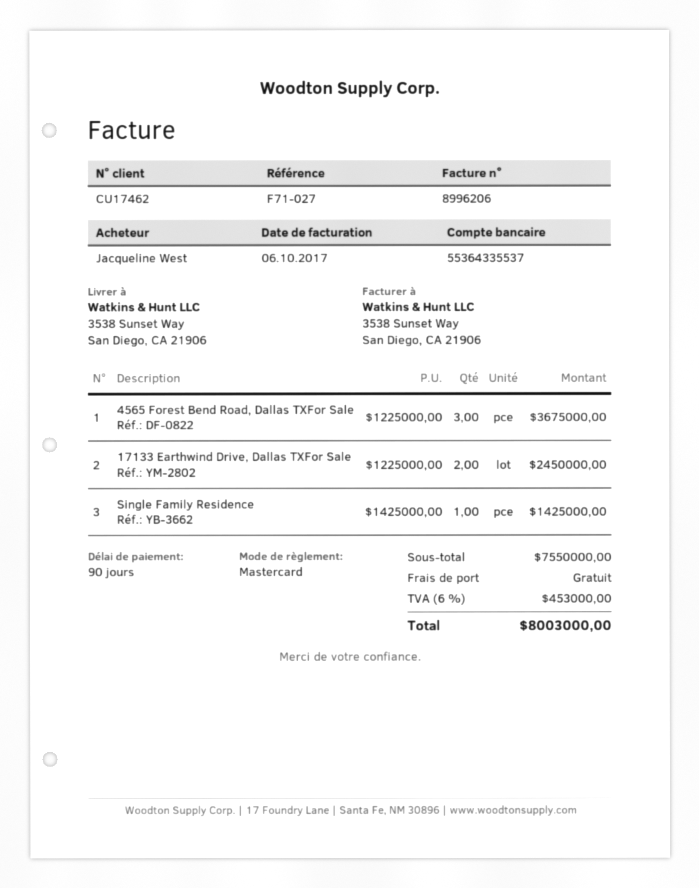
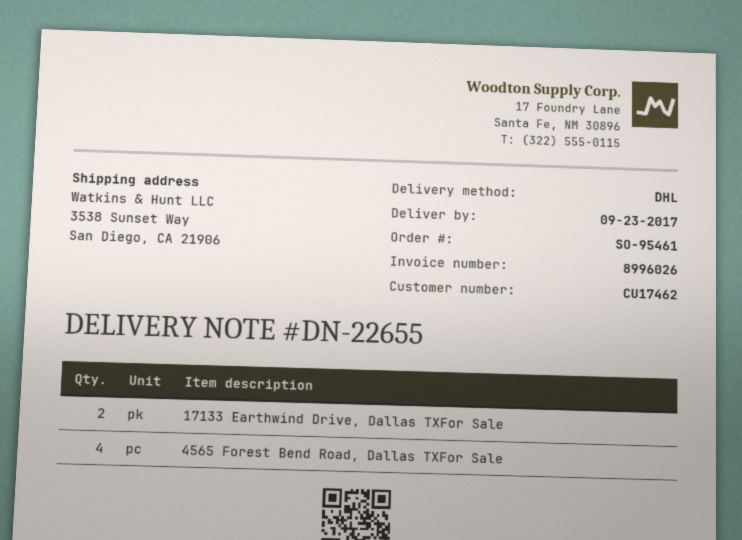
invoice number: 8996206 -> 8996026
4565 Forest Bend Road, Dallas TXFor Sale: 3 -> 4
Single Family Residence: 1 -> none

